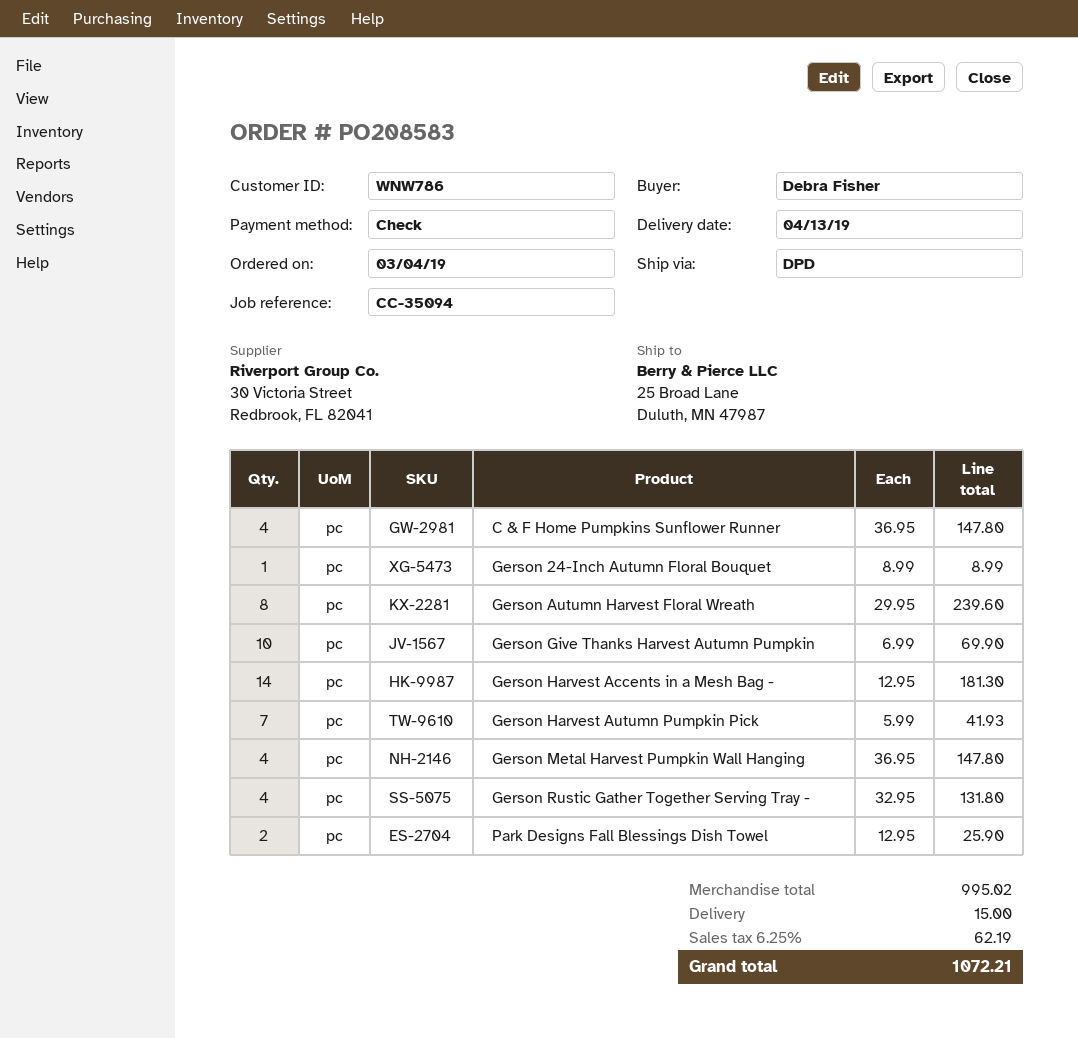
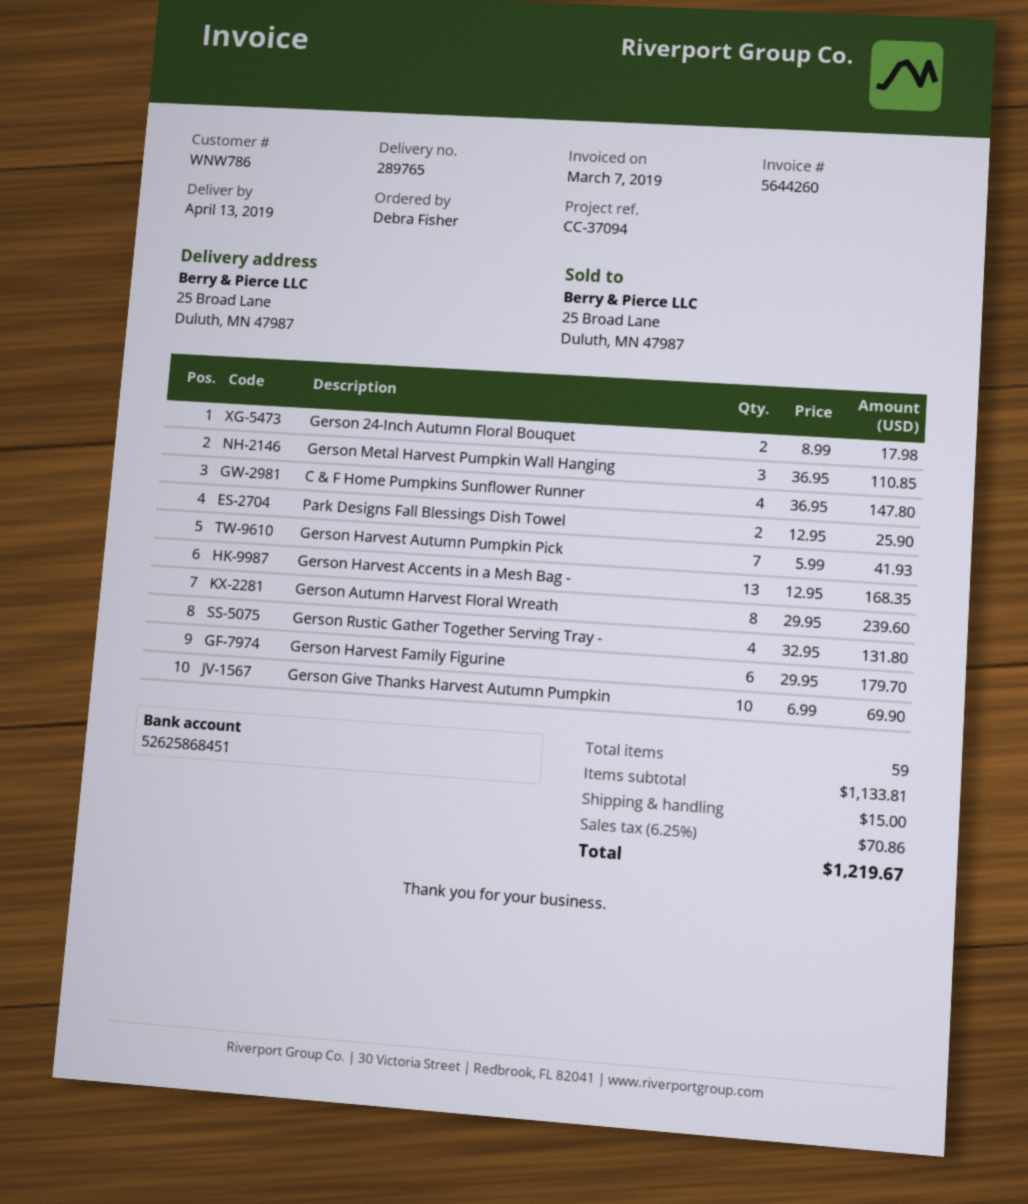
reference: CC-35094 -> CC-37094
Gerson 24-Inch Autumn Floral Bouquet: 1 x 8.99 = 8.99 -> 2 x 8.99 = 17.98
Gerson Harvest Accents in a Mesh Bag -: 14 x 12.95 = 181.30 -> 13 x 12.95 = 168.35
Gerson Metal Harvest Pumpkin Wall Hanging: 4 x 36.95 = 147.80 -> 3 x 36.95 = 110.85
Gerson Harvest Family Figurine: none -> 6 x 29.95 = 179.70
subtotal: 995.02 -> 1133.81
tax: 6.25% = 62.19 -> 6.25% = 70.86
total: 1072.21 -> 1219.67

